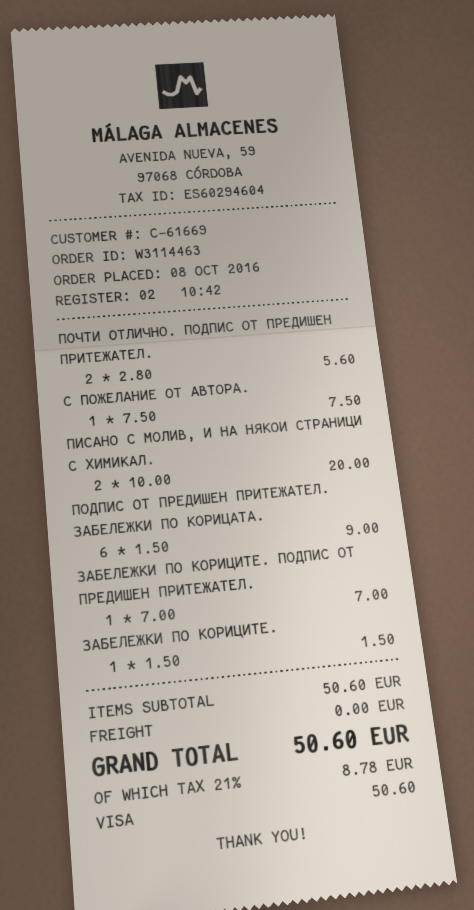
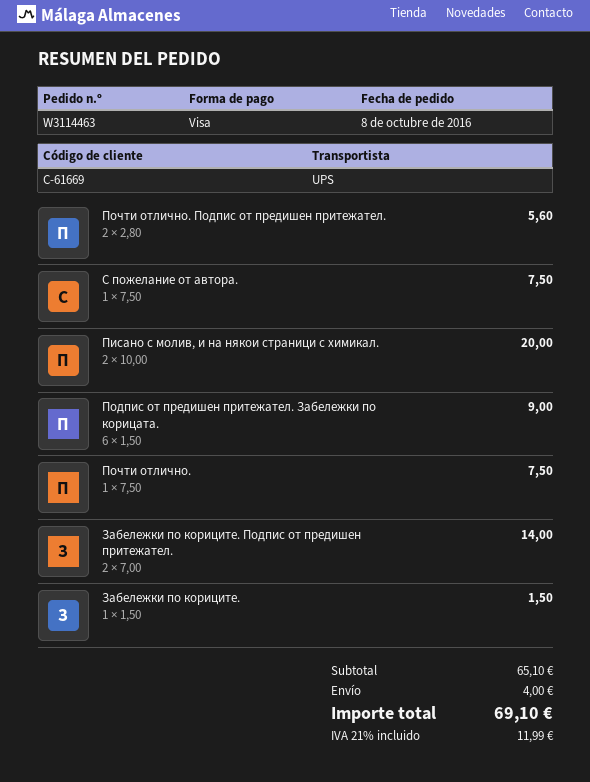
ЗАБЕЛЕЖКИ ПО КОРИЦИТЕ. ПОДПИС ОТ ПРЕДИШЕН ПРИТЕЖАТЕЛ.: 1 x 7.00 = 7.00 -> 2 x 7.00 = 14.00
Почти отлично.: none -> 1 x 7.50 = 7.50
subtotal: 50.60 -> 65.10
shipping: 0.00 -> 4.00
tax: 21% = 8.78 -> 21% = 11.99
total: 50.60 -> 69.10

